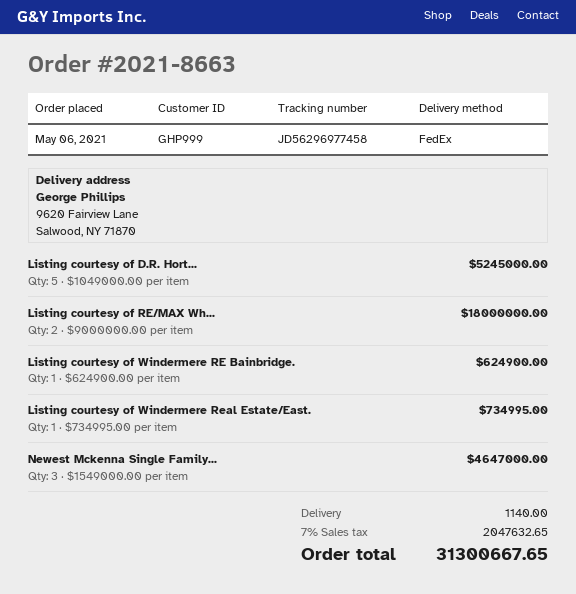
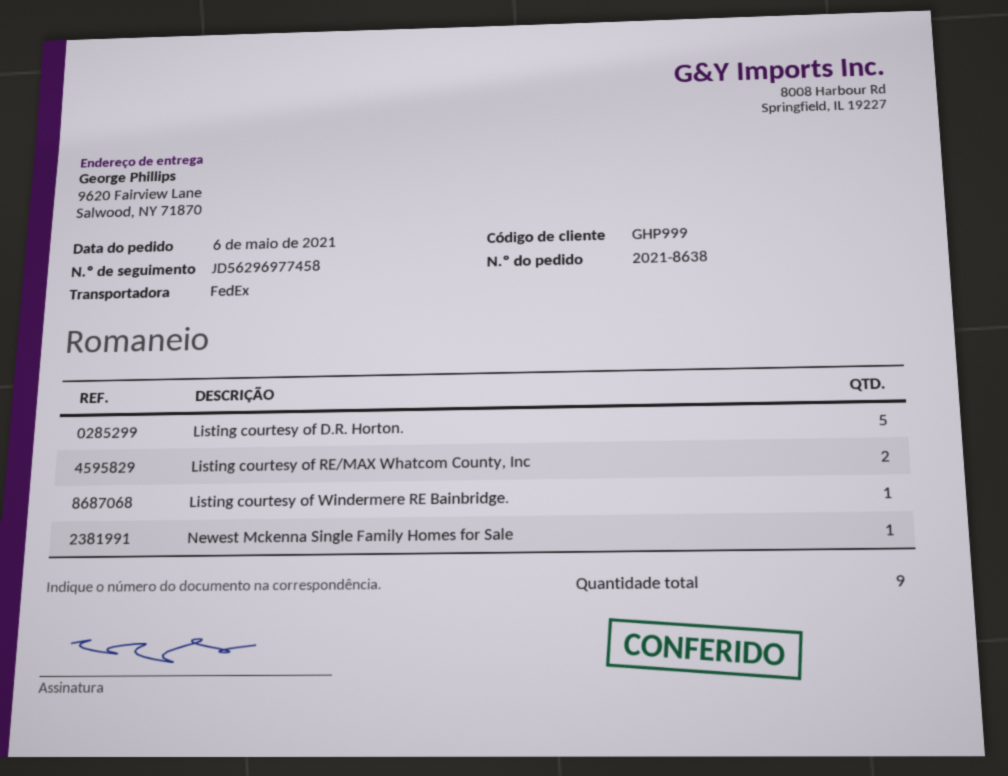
order number: 2021-8663 -> 2021-8638
Listing courtesy of Windermere Real Estate/East.: 1 -> none
Newest Mckenna Single Family...: 3 -> 1

